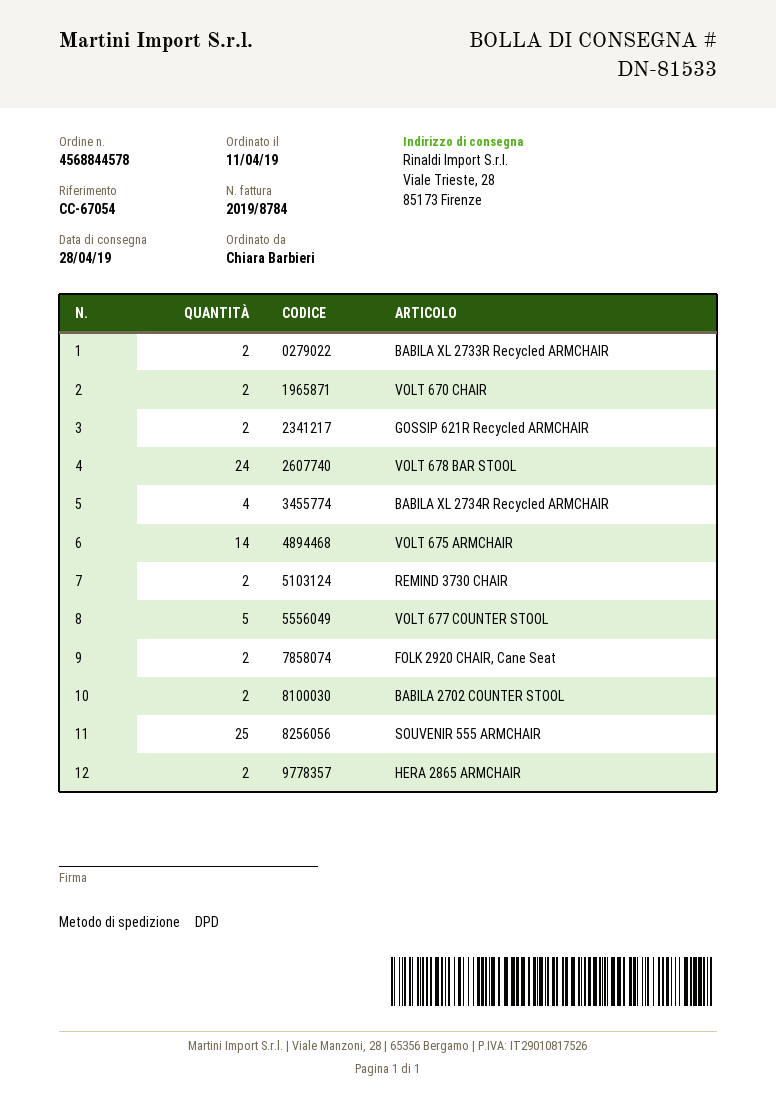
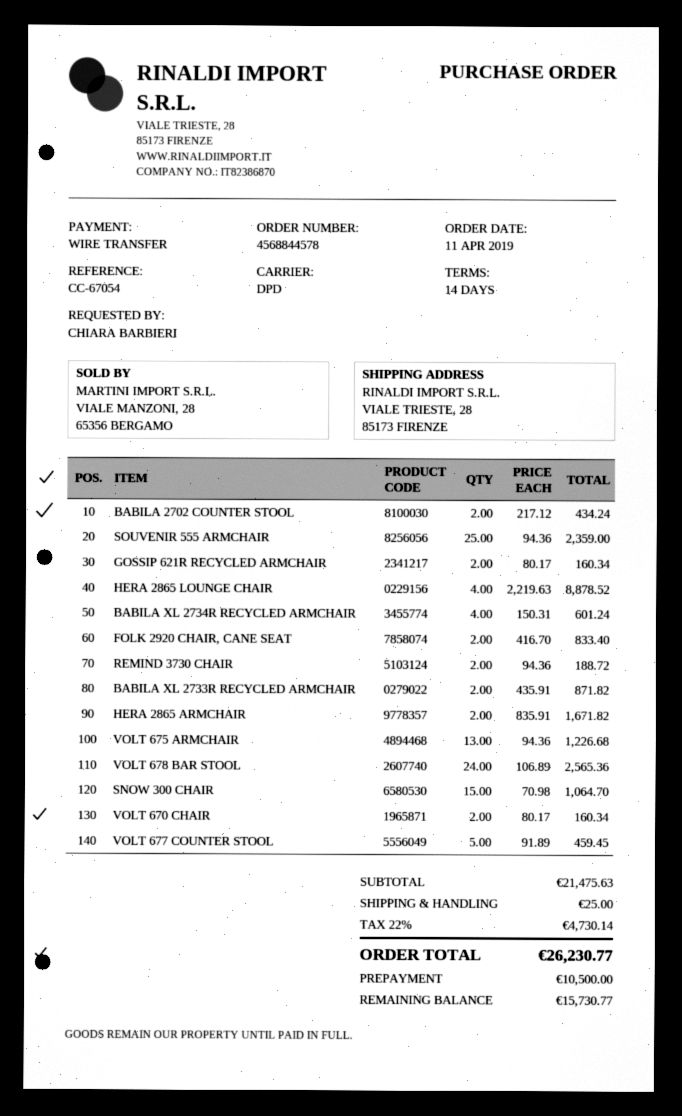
VOLT 675 ARMCHAIR: 14 -> 13
HERA 2865 LOUNGE CHAIR: none -> 4
SNOW 300 CHAIR: none -> 15

